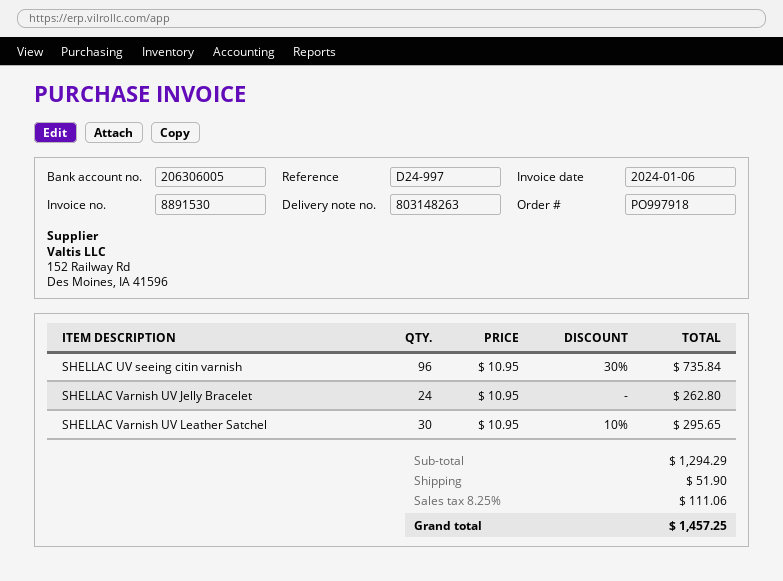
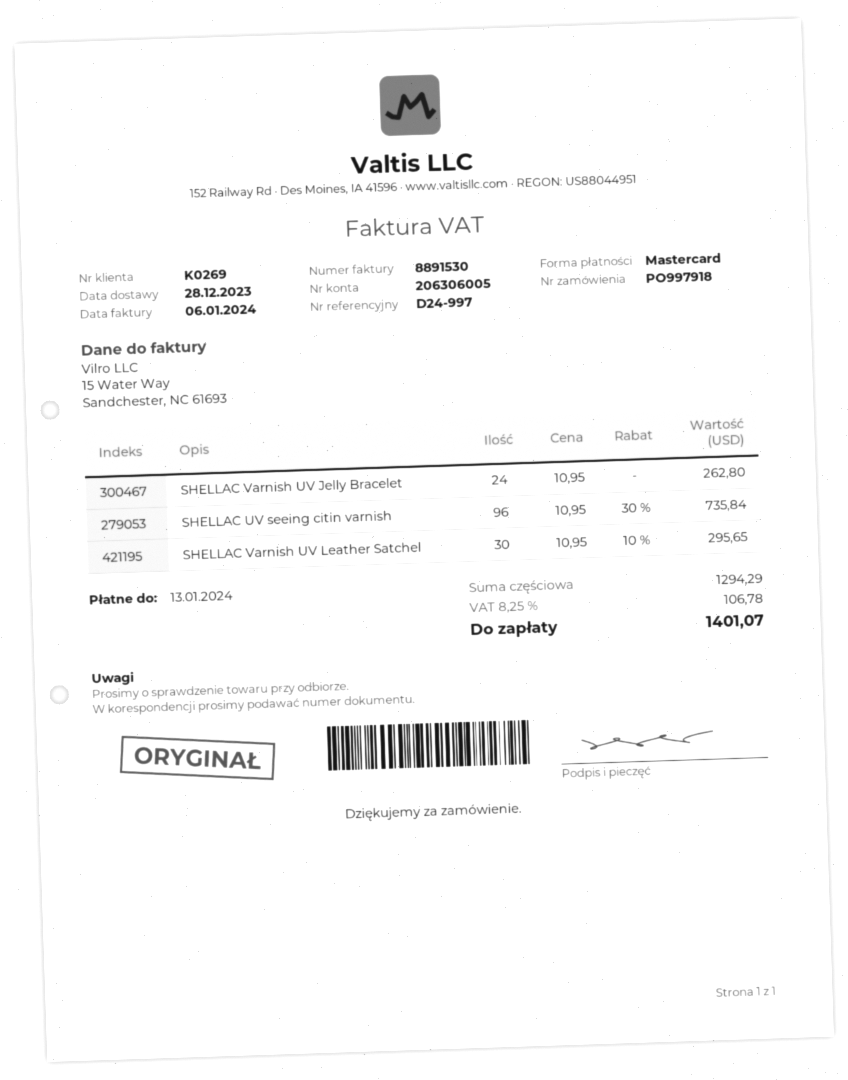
shipping: 51.90 -> none
tax: 8.25% = 111.06 -> 8.25% = 106.78
total: 1457.25 -> 1401.07

